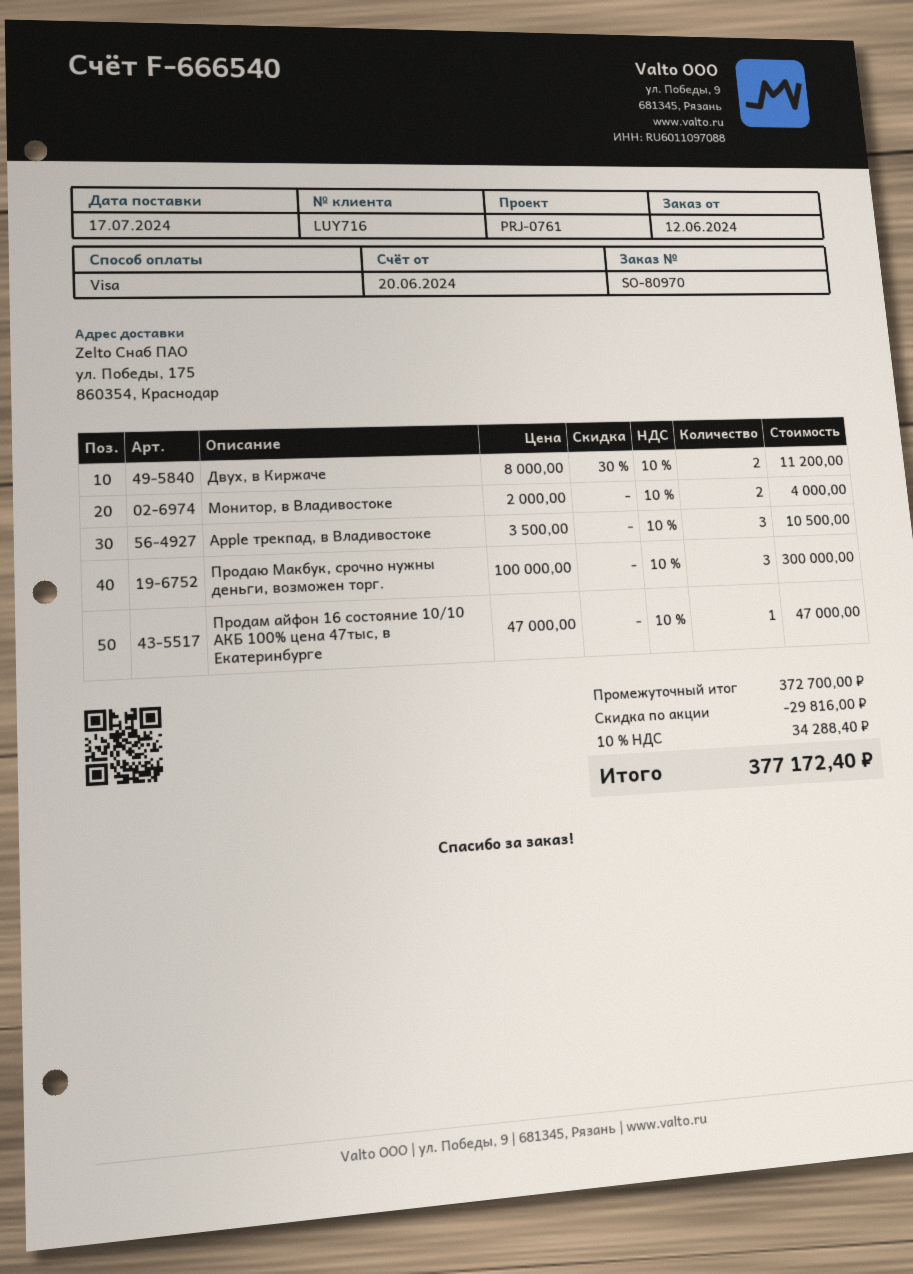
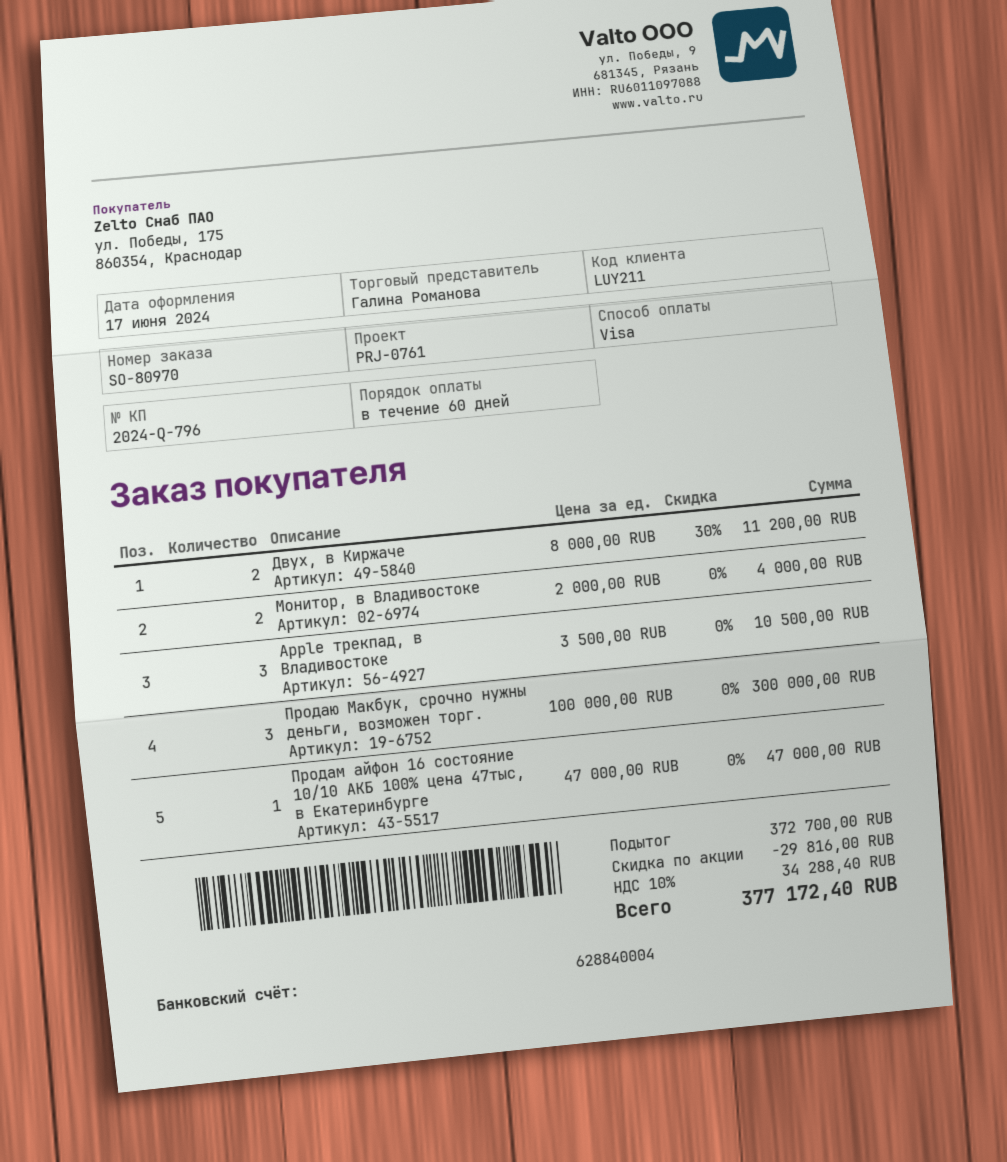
order date: 2024-06-12 -> 2024-06-17
customer number: LUY716 -> LUY211

